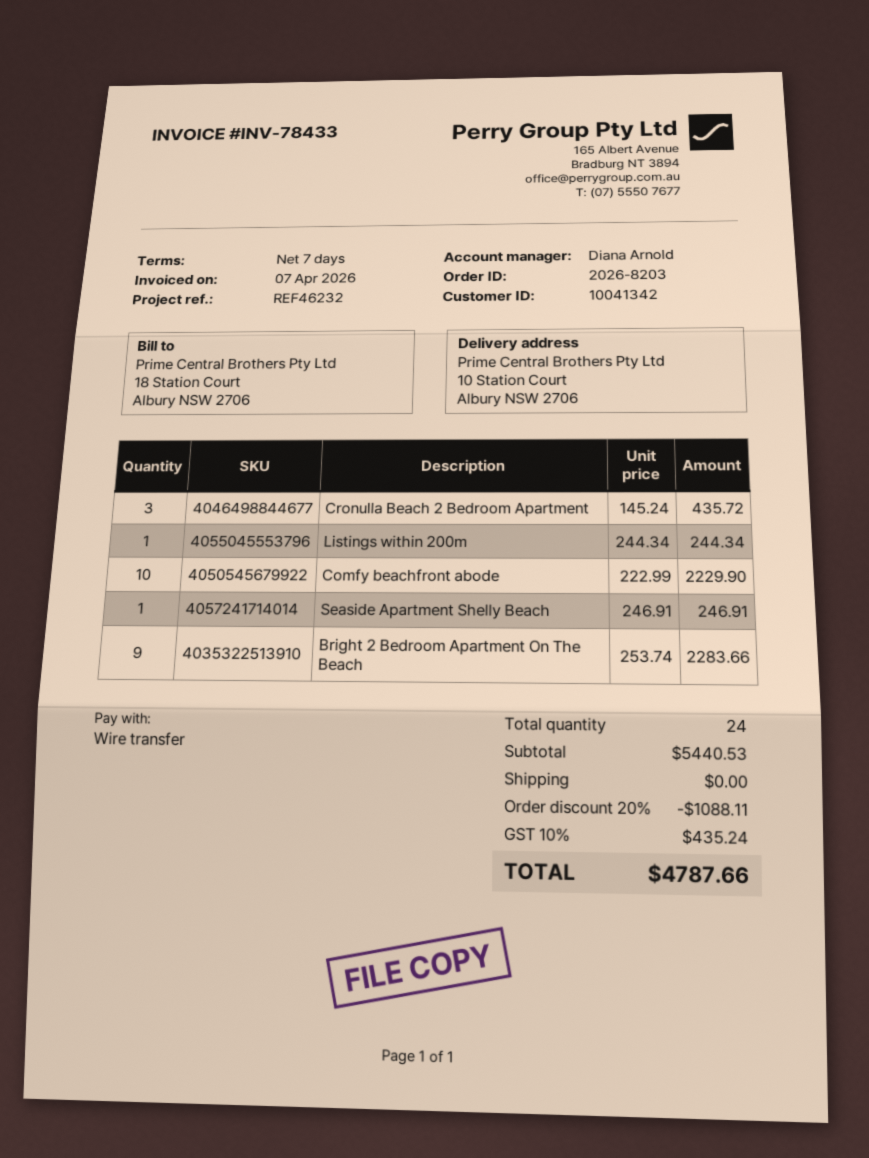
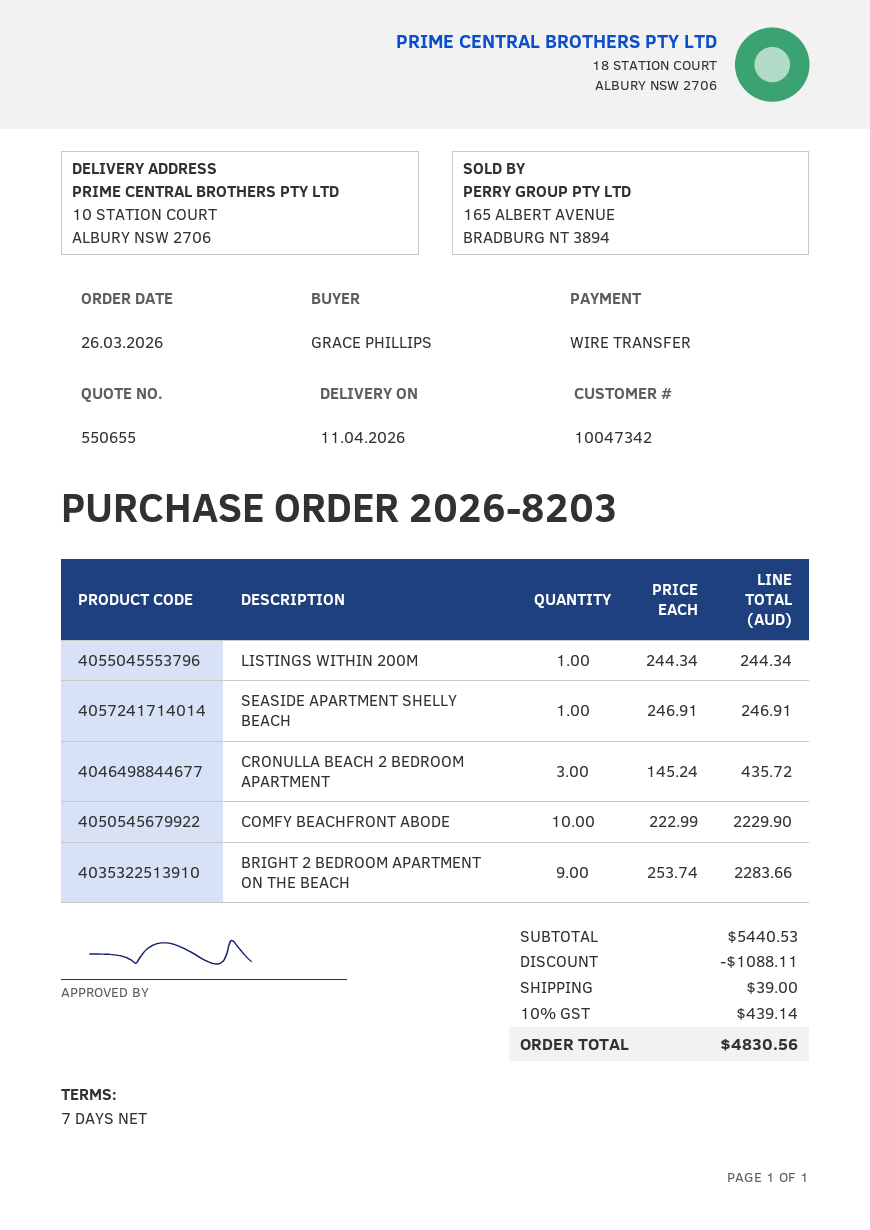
customer number: 10041342 -> 10047342
shipping: 0.00 -> 39.00
tax: 10% = 435.24 -> 10% = 439.14
total: 4787.66 -> 4830.56

